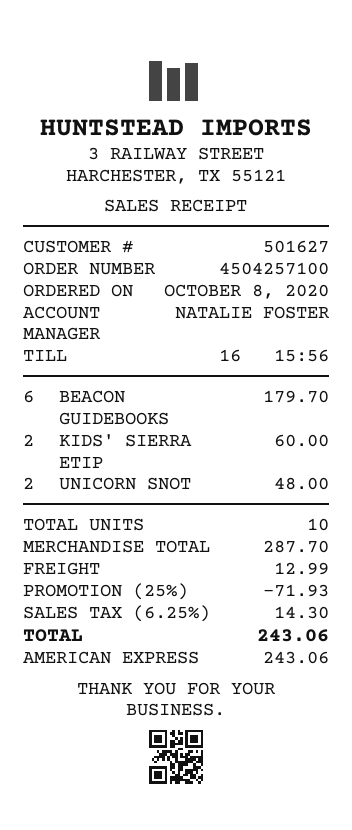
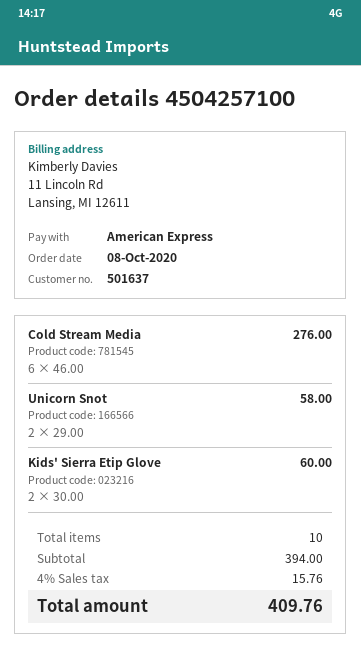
customer number: 501627 -> 501637
BEACON GUIDEBOOKS: 6 for 179.70 -> none
UNICORN SNOT: 2 for 48.00 -> 2 for 58.00
Cold Stream Media: none -> 6 for 276.00
subtotal: 287.70 -> 394.00
discount: 25% = 71.93 -> none
shipping: 12.99 -> none
tax: 6.25% = 14.30 -> 4% = 15.76
total: 243.06 -> 409.76

